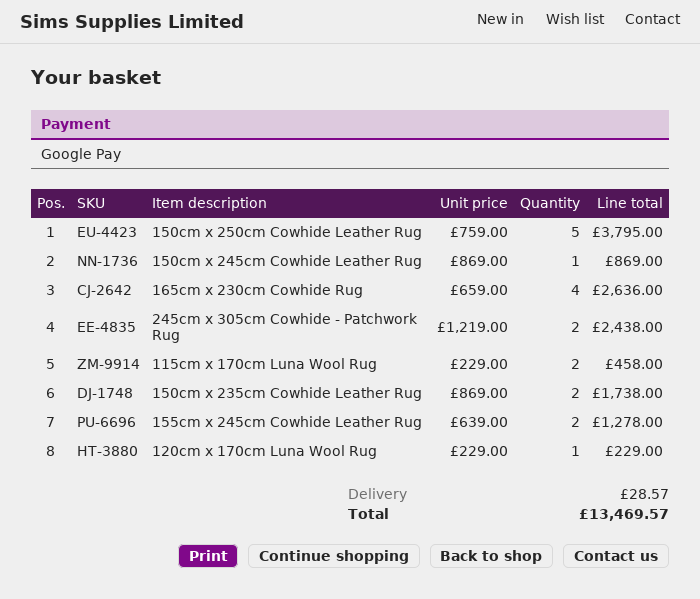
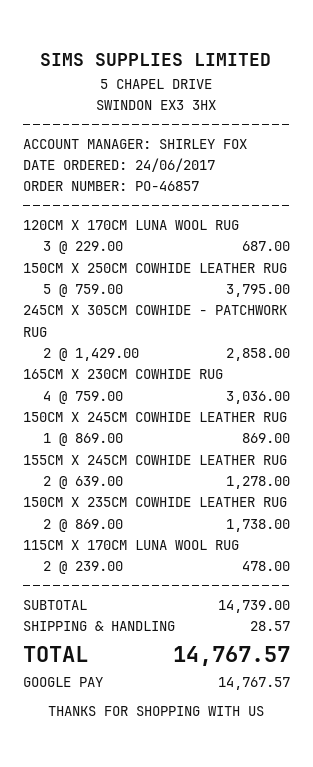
165cm x 230cm Cowhide Rug: 4 x 659.00 = 2636.00 -> 4 x 759.00 = 3036.00
245cm x 305cm Cowhide - Patchwork Rug: 2 x 1219.00 = 2438.00 -> 2 x 1429.00 = 2858.00
115cm x 170cm Luna Wool Rug: 2 x 229.00 = 458.00 -> 2 x 239.00 = 478.00
120cm x 170cm Luna Wool Rug: 1 x 229.00 = 229.00 -> 3 x 229.00 = 687.00
total: 13469.57 -> 14767.57

